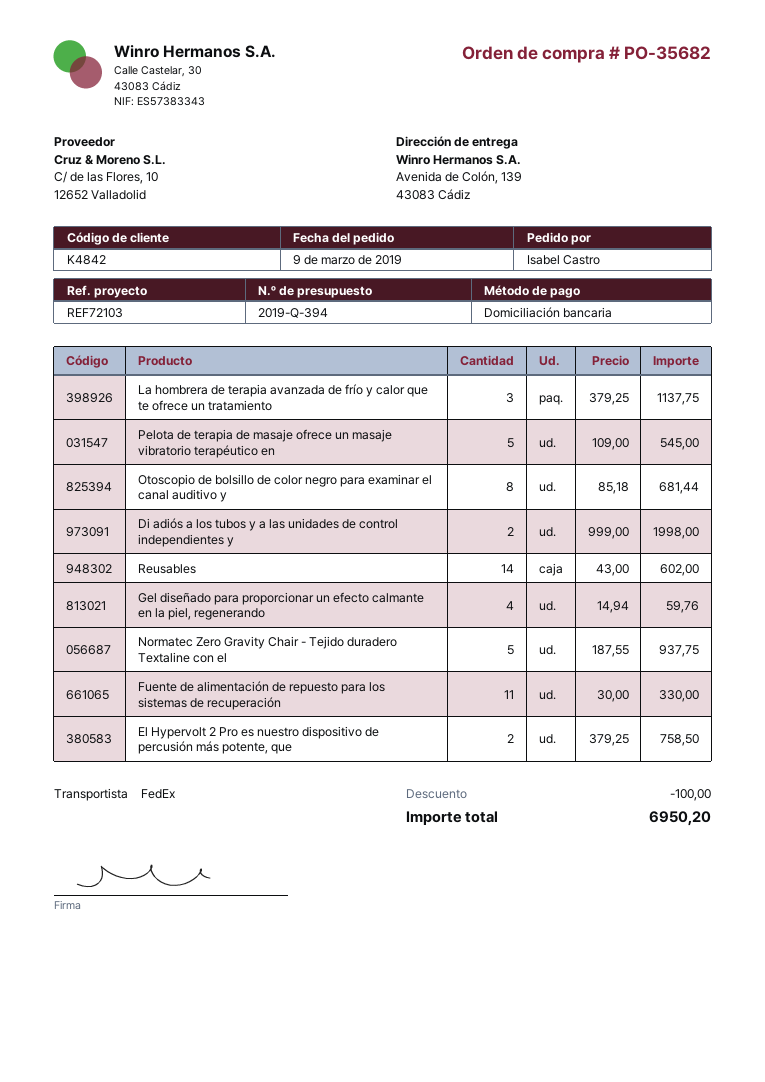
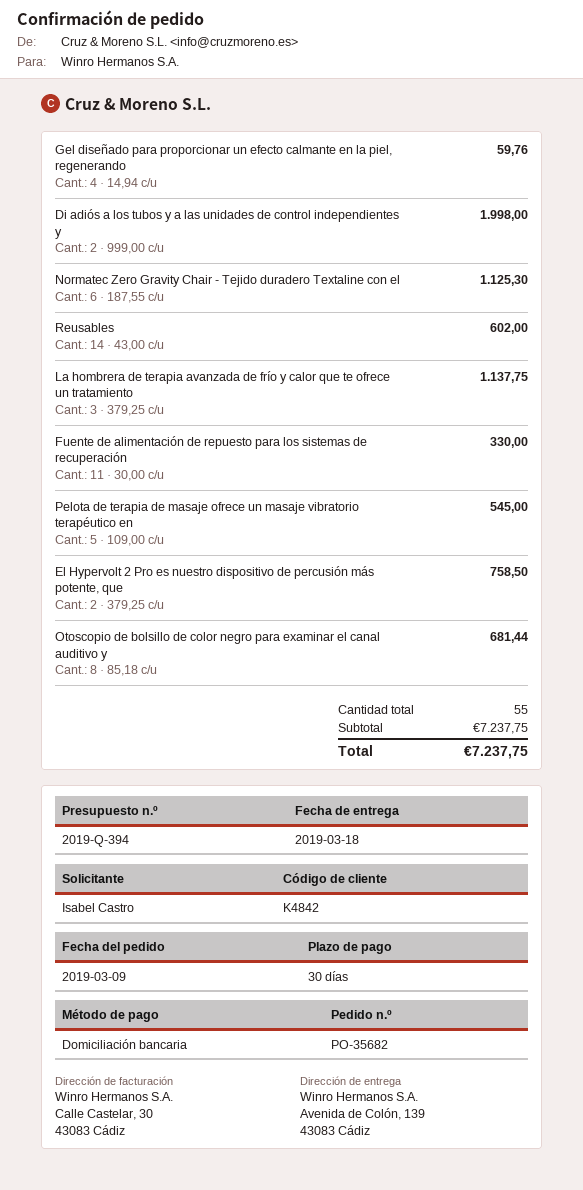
Normatec Zero Gravity Chair - Tejido duradero Textaline con el: 5 x 187.55 = 937.75 -> 6 x 187.55 = 1125.30
discount: 100.00 -> none
total: 6950.20 -> 7237.75

